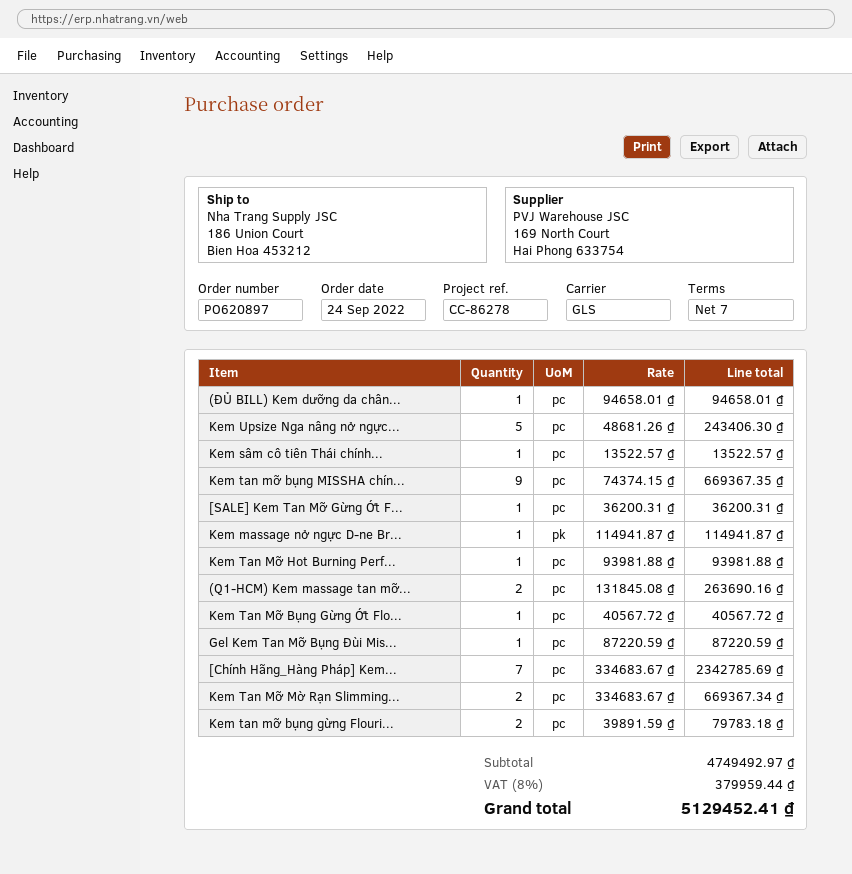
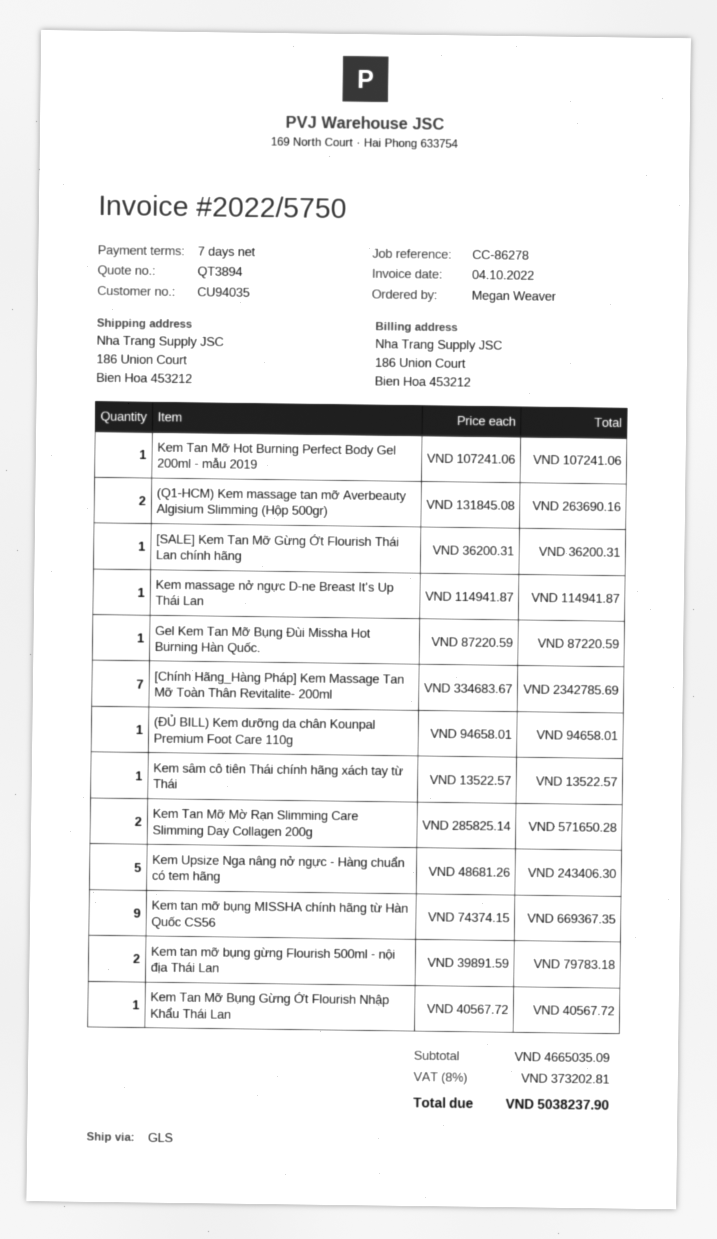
Kem Tan Mỡ Hot Burning Perf...: 1 x 93981.88 = 93981.88 -> 1 x 107241.06 = 107241.06
Kem Tan Mỡ Mờ Rạn Slimming...: 2 x 334683.67 = 669367.34 -> 2 x 285825.14 = 571650.28
subtotal: 4749492.97 -> 4665035.09
tax: 8% = 379959.44 -> 8% = 373202.81
total: 5129452.41 -> 5038237.90

